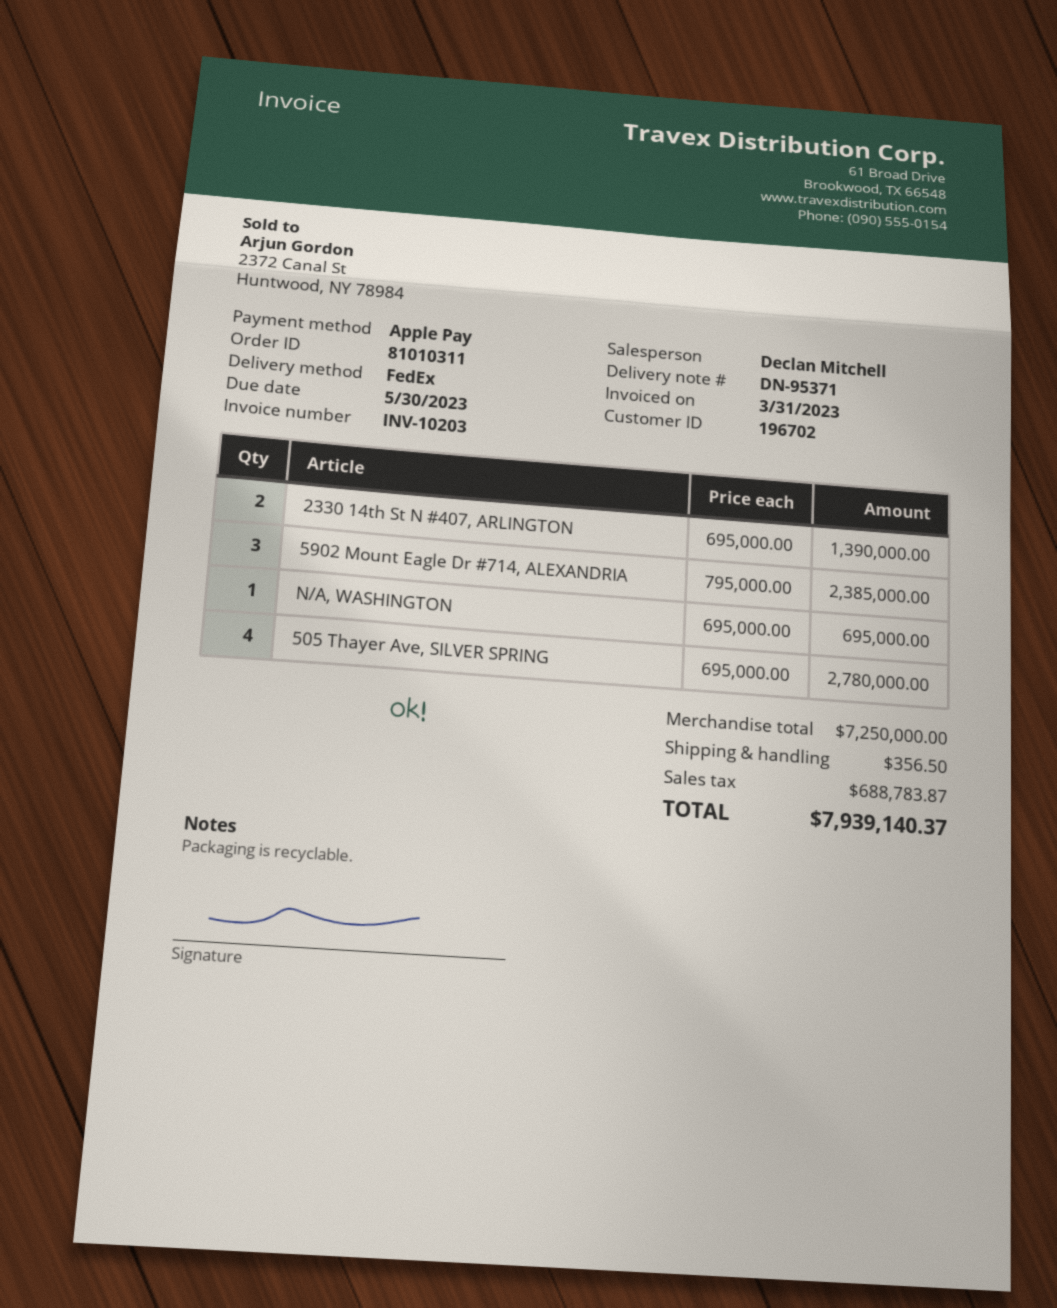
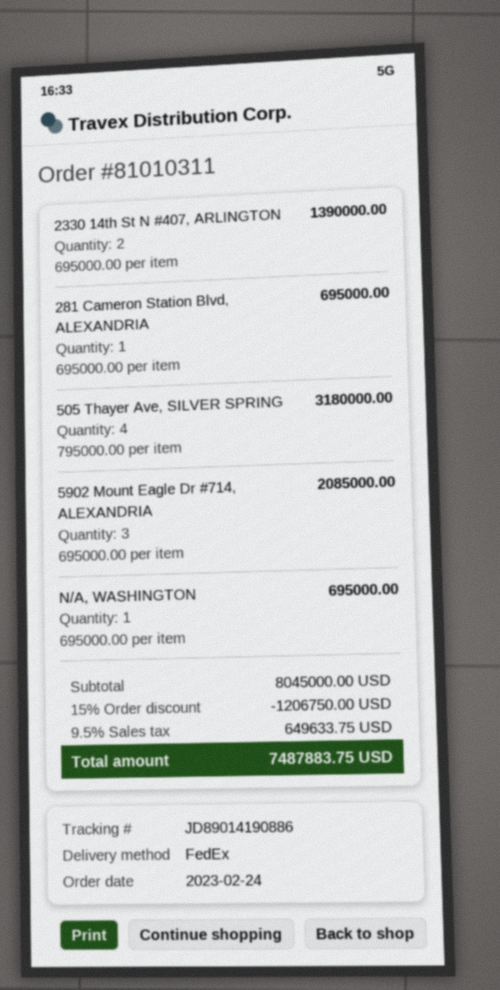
5902 Mount Eagle Dr #714, ALEXANDRIA: 3 x 795000.00 = 2385000.00 -> 3 x 695000.00 = 2085000.00
505 Thayer Ave, SILVER SPRING: 4 x 695000.00 = 2780000.00 -> 4 x 795000.00 = 3180000.00
281 Cameron Station Blvd, ALEXANDRIA: none -> 1 x 695000.00 = 695000.00
subtotal: 7250000.00 -> 8045000.00
discount: none -> 15% = 1206750.00
shipping: 356.50 -> none
tax: 688783.87 -> 649633.75
total: 7939140.37 -> 7487883.75

